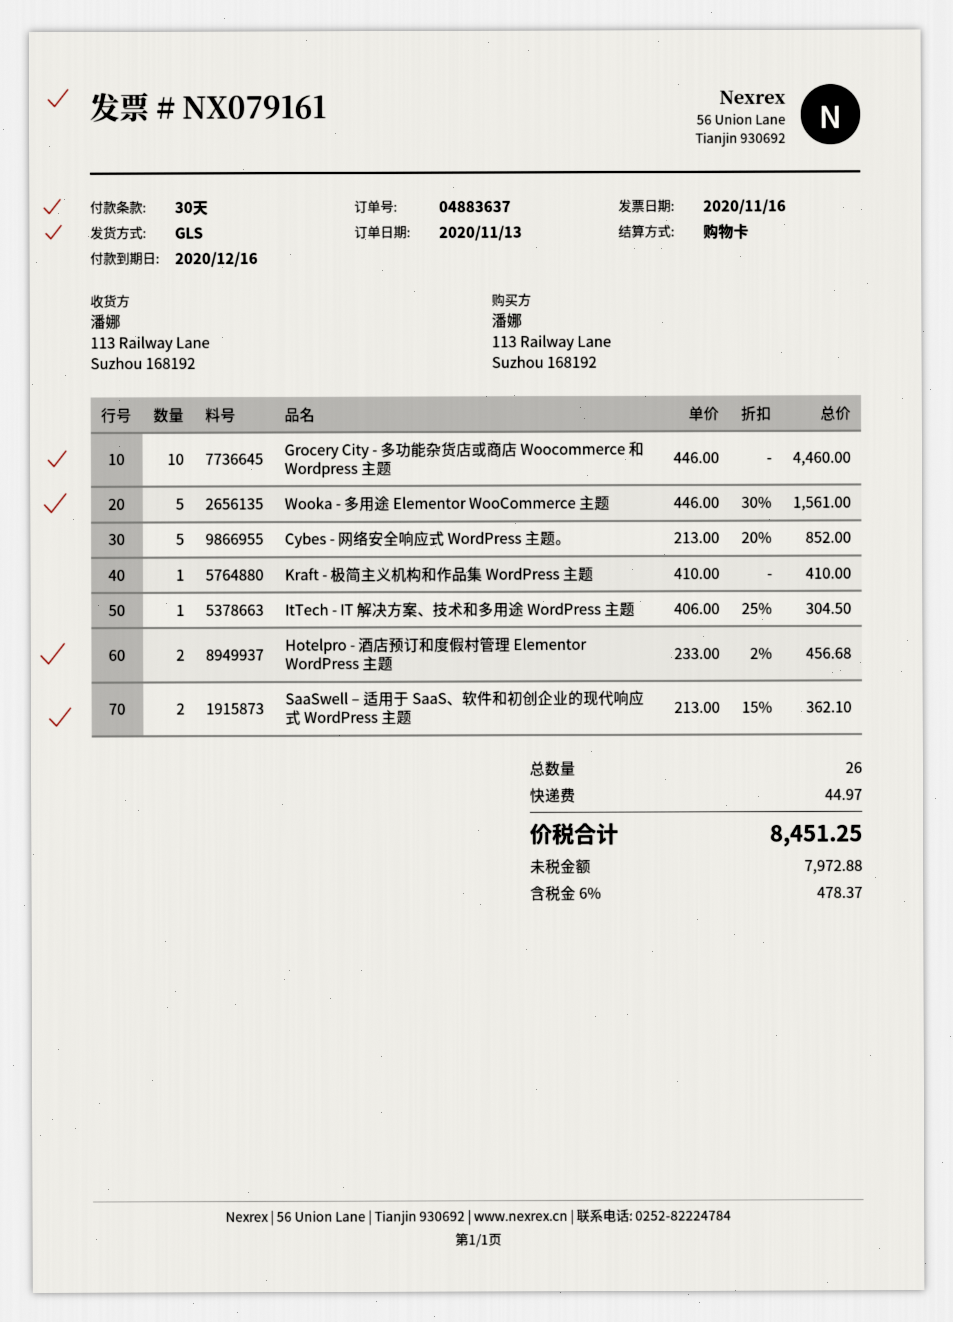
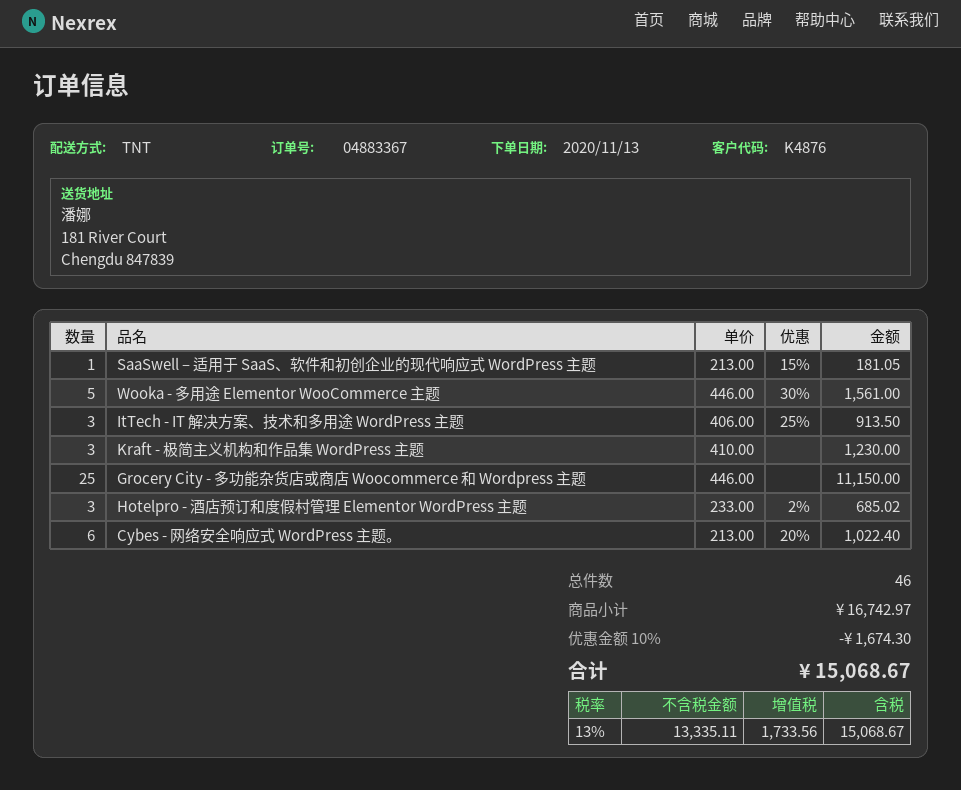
order number: 04883637 -> 04883367
shipping method: GLS -> TNT
ship to: 113 Railway Lane, Suzhou 168192 -> 181 River Court, Chengdu 847839
Grocery City - 多功能杂货店或商店 Woocommerce 和 Wordpress 主题: 10 x 446.00 = 4460.00 -> 25 x 446.00 = 11150.00
Cybes - 网络安全响应式 WordPress 主题。: 5 x 213.00 - 20% = 852.00 -> 6 x 213.00 - 20% = 1022.40
Kraft - 极简主义机构和作品集 WordPress 主题: 1 x 410.00 = 410.00 -> 3 x 410.00 = 1230.00
ItTech - IT 解决方案、技术和多用途 WordPress 主题: 1 x 406.00 - 25% = 304.50 -> 3 x 406.00 - 25% = 913.50
Hotelpro - 酒店预订和度假村管理 Elementor WordPress 主题: 2 x 233.00 - 2% = 456.68 -> 3 x 233.00 - 2% = 685.02
SaaSwell – 适用于 SaaS、软件和初创企业的现代响应式 WordPress 主题: 2 x 213.00 - 15% = 362.10 -> 1 x 213.00 - 15% = 181.05
total quantity: 26 -> 46
discount: none -> 10% = 1674.30
shipping: 44.97 -> none
net: 7972.88 -> 13335.11
tax: 6% = 478.37 -> 13% = 1733.56
total: 8451.25 -> 15068.67

